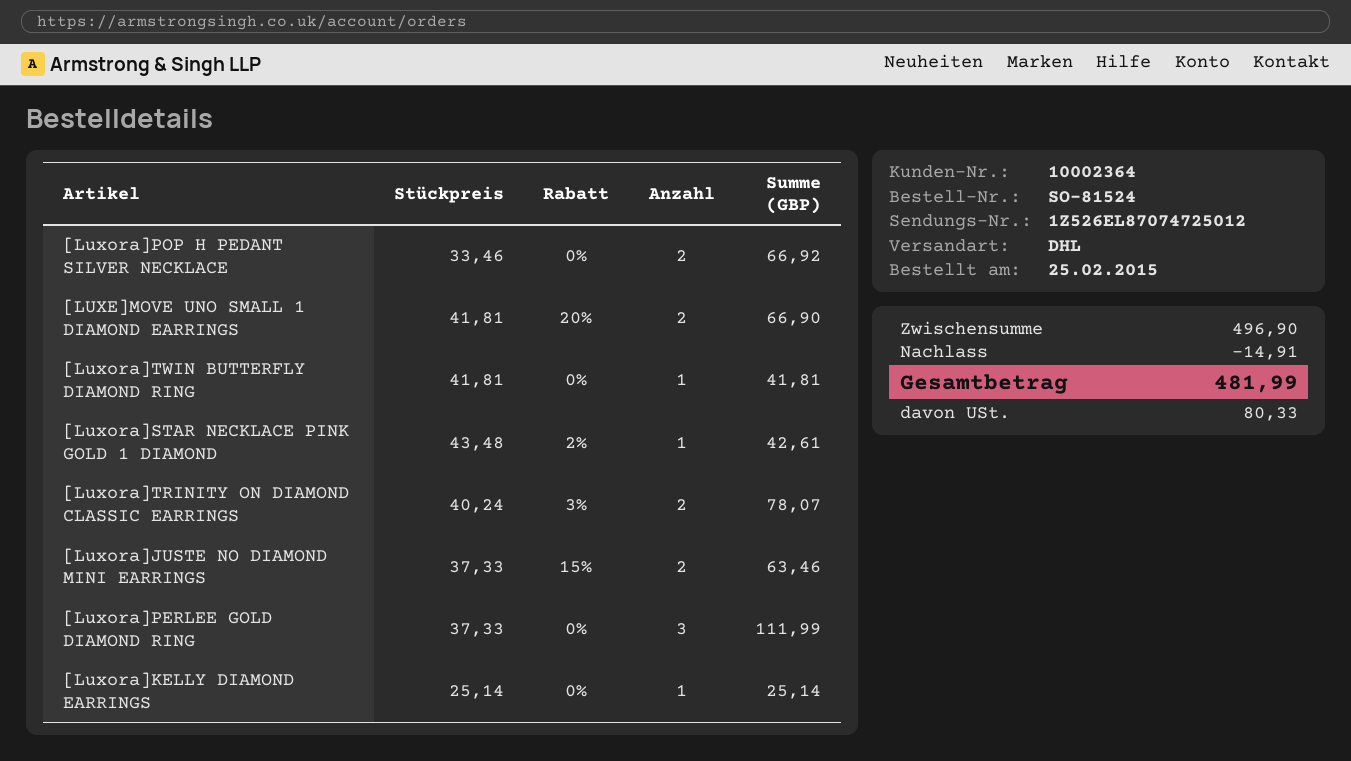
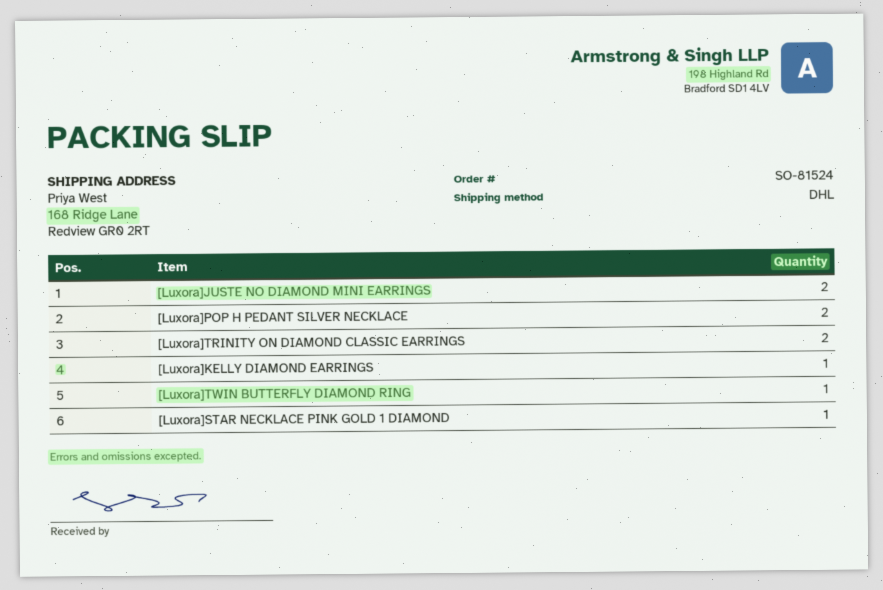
[LUXE]MOVE UNO SMALL 1 DIAMOND EARRINGS: 2 -> none
[Luxora]PERLEE GOLD DIAMOND RING: 3 -> none

